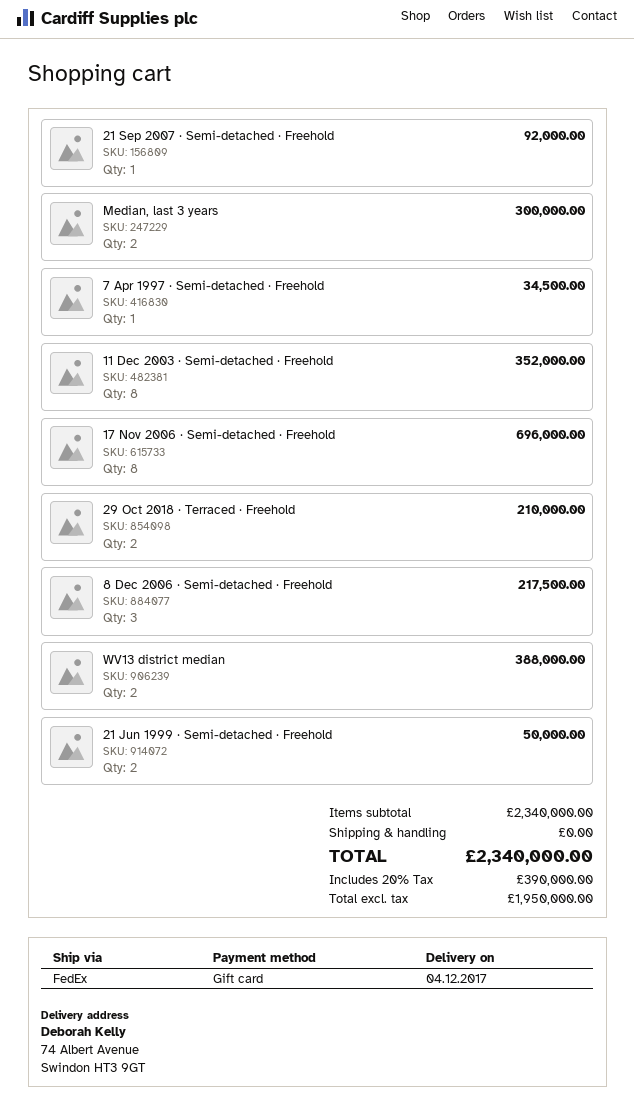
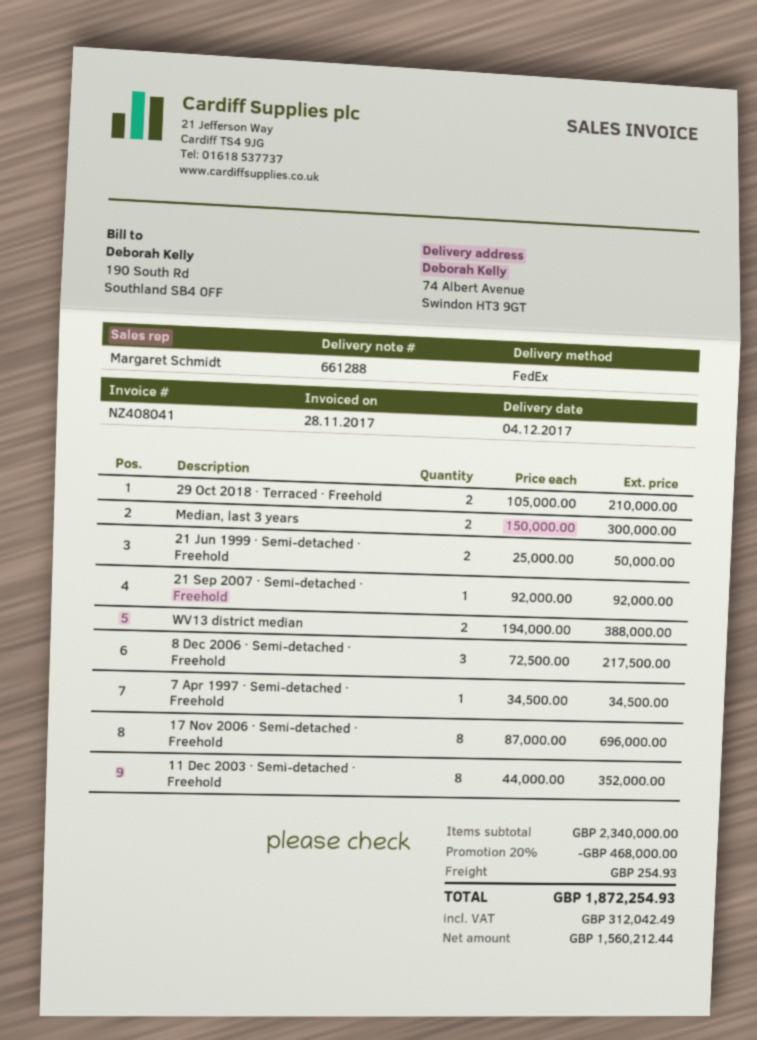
discount: none -> 20% = 468000.00
shipping: 0.00 -> 254.93
net: 1950000.00 -> 1560212.44
tax: 390000.00 -> 312042.49
total: 2340000.00 -> 1872254.93

